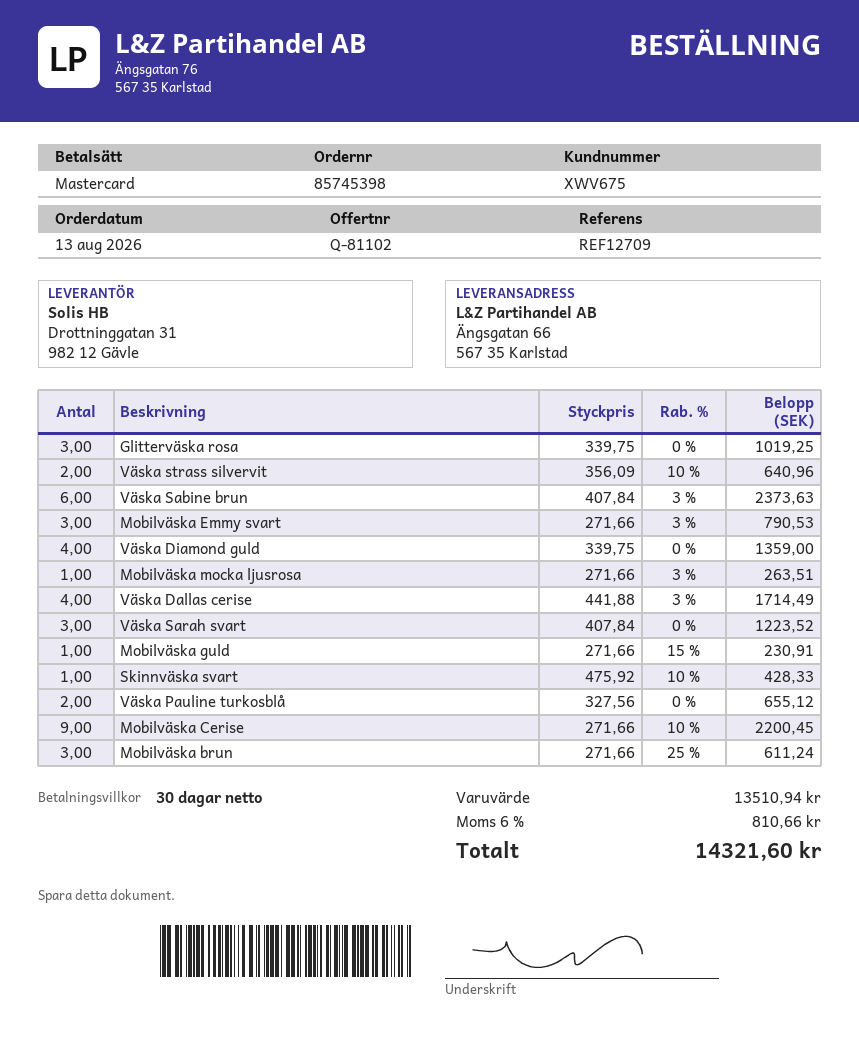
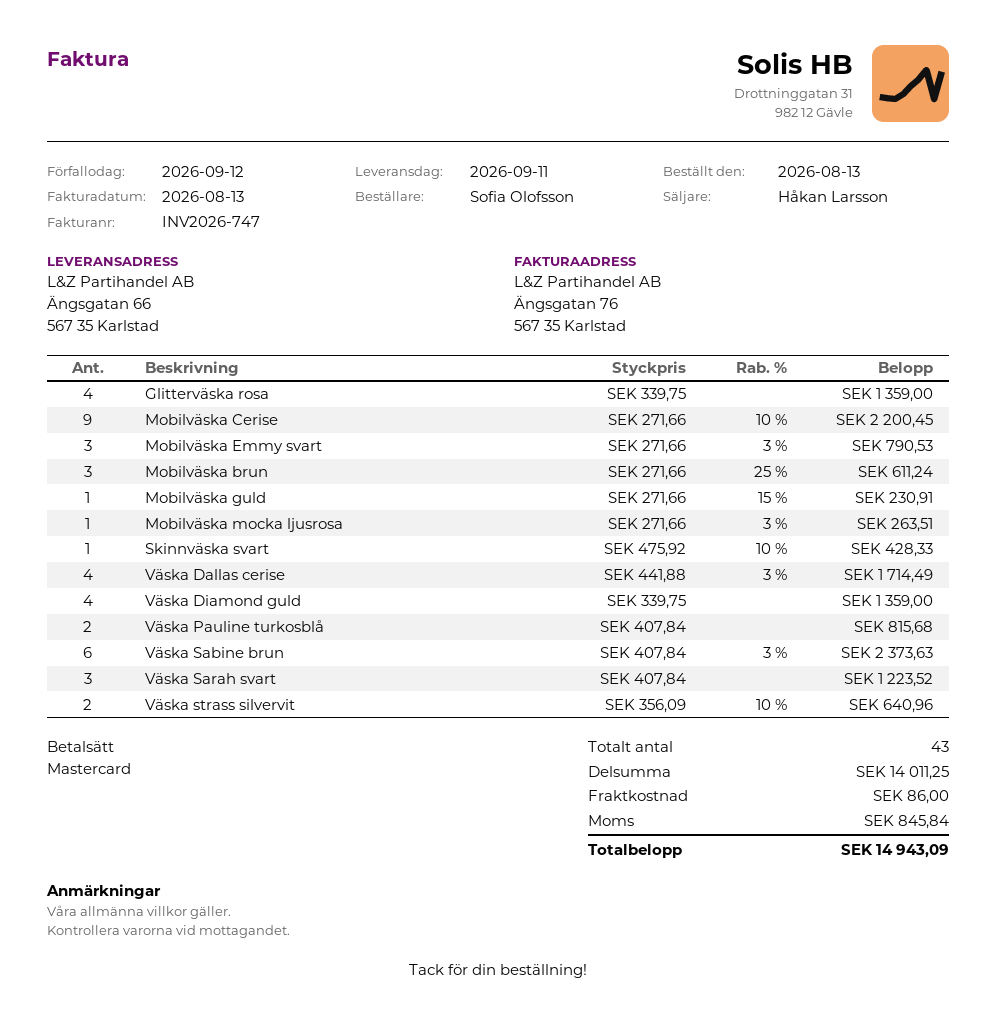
Glitterväska rosa: 3 x 339.75 = 1019.25 -> 4 x 339.75 = 1359.00
Väska Pauline turkosblå: 2 x 327.56 = 655.12 -> 2 x 407.84 = 815.68
subtotal: 13510.94 -> 14011.25
shipping: none -> 86.00
tax: 810.66 -> 845.84
total: 14321.60 -> 14943.09

